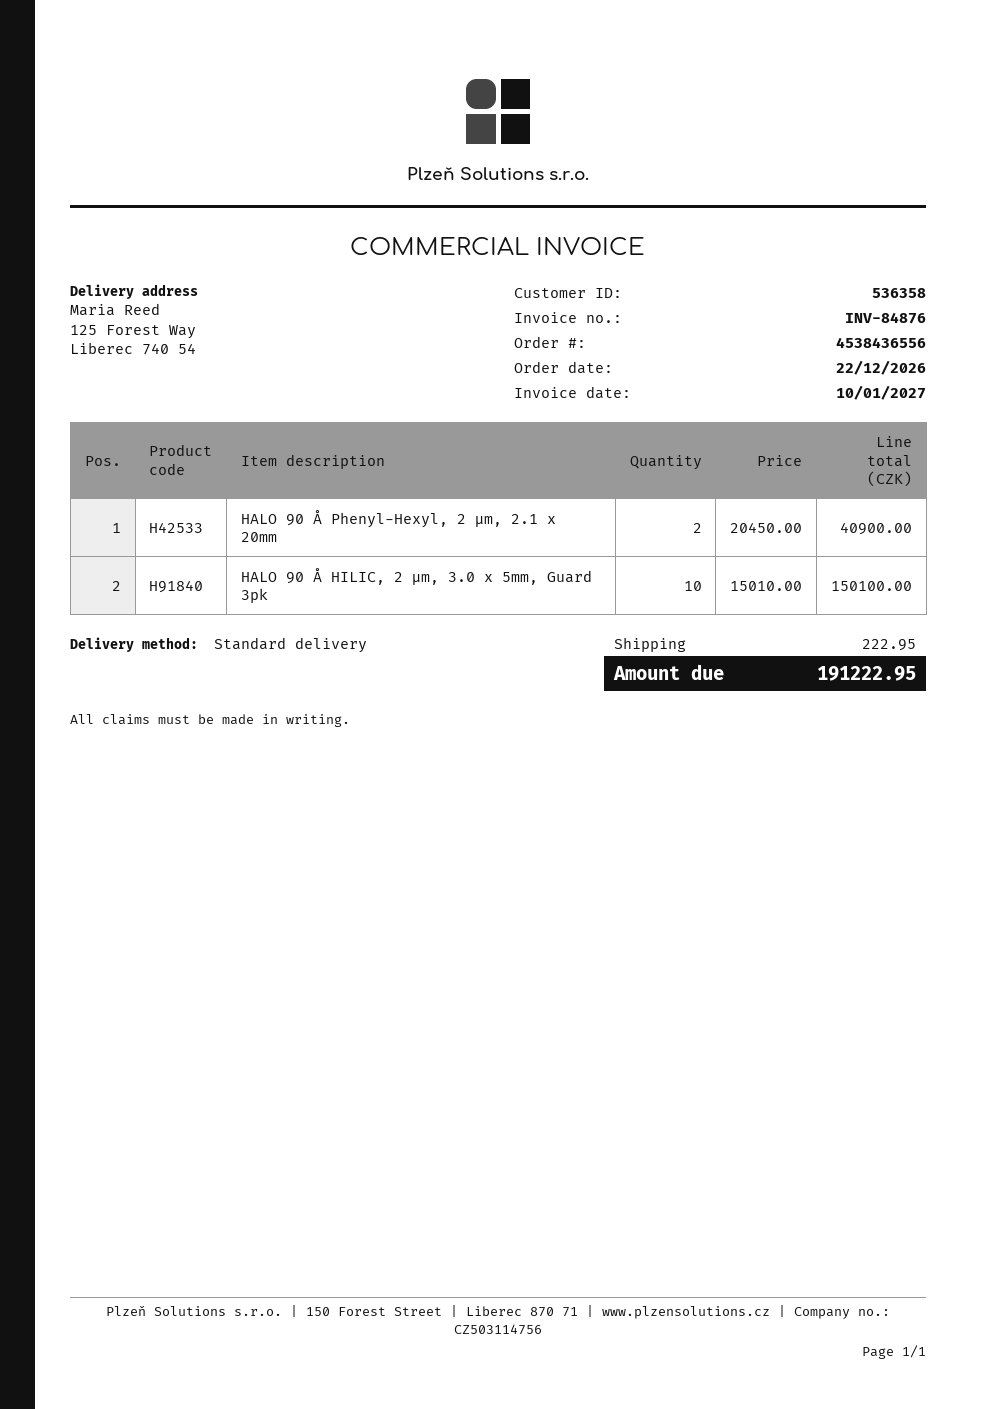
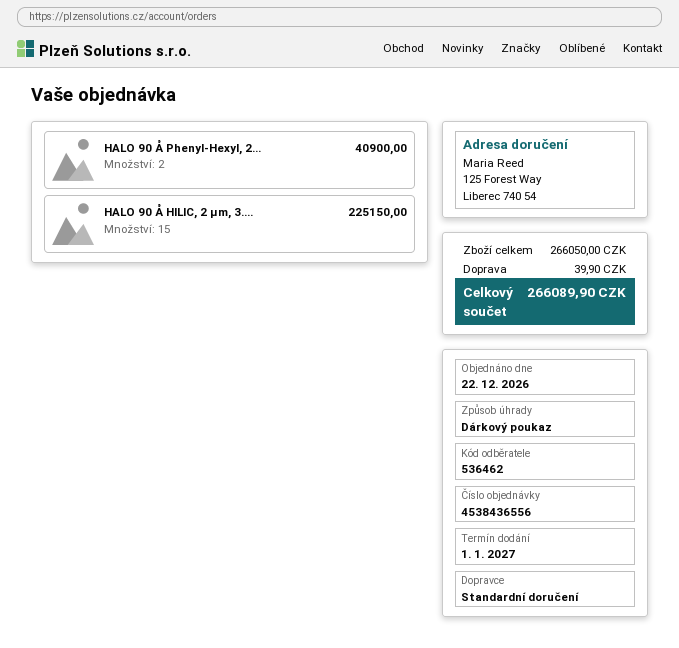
customer number: 536358 -> 536462
HALO 90 Å HILIC, 2 µm, 3.0 x 5mm, Guard 3pk: 10 for 150100.00 -> 15 for 225150.00
shipping: 222.95 -> 39.90
total: 191222.95 -> 266089.90

